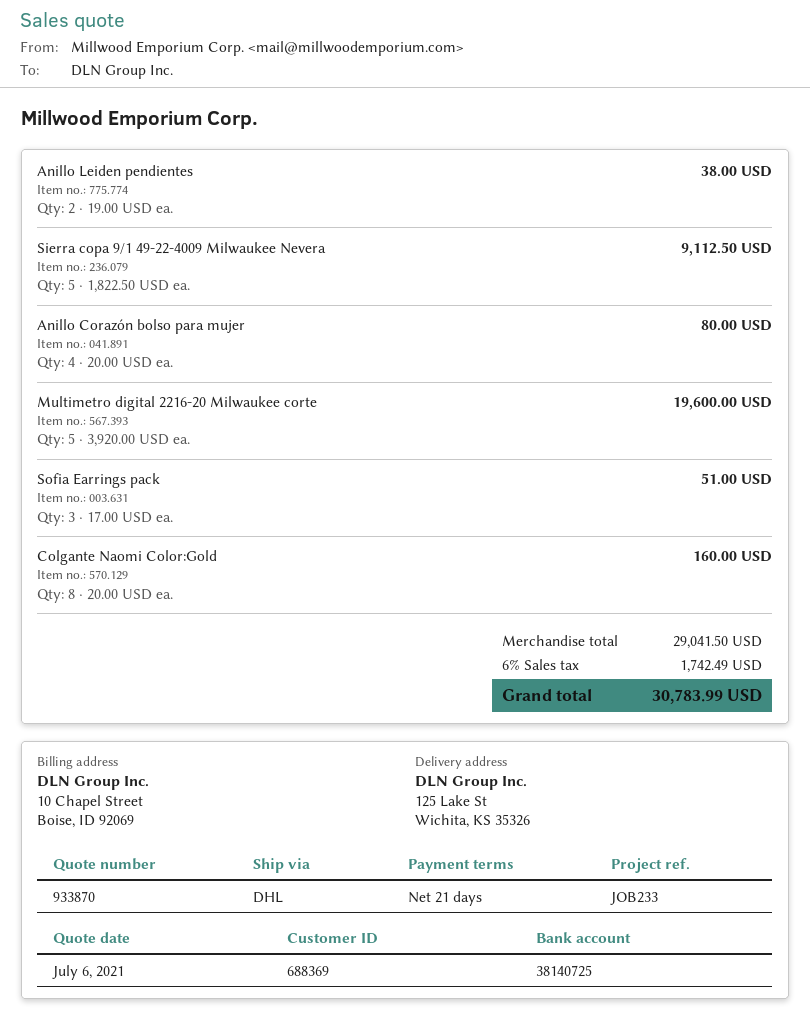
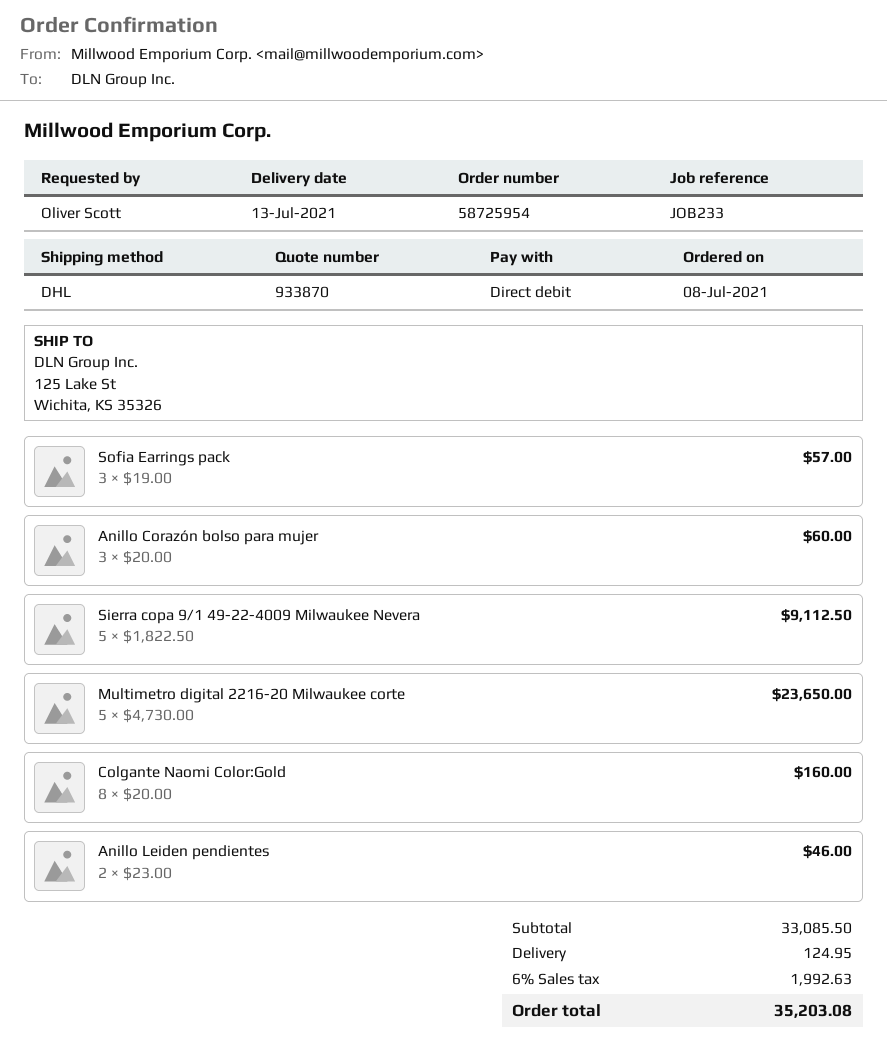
Anillo Leiden pendientes: 2 x 19.00 = 38.00 -> 2 x 23.00 = 46.00
Anillo Corazón bolso para mujer: 4 x 20.00 = 80.00 -> 3 x 20.00 = 60.00
Multimetro digital 2216-20 Milwaukee corte: 5 x 3920.00 = 19600.00 -> 5 x 4730.00 = 23650.00
Sofia Earrings pack: 3 x 17.00 = 51.00 -> 3 x 19.00 = 57.00
subtotal: 29041.50 -> 33085.50
shipping: none -> 124.95
tax: 6% = 1742.49 -> 6% = 1992.63
total: 30783.99 -> 35203.08

